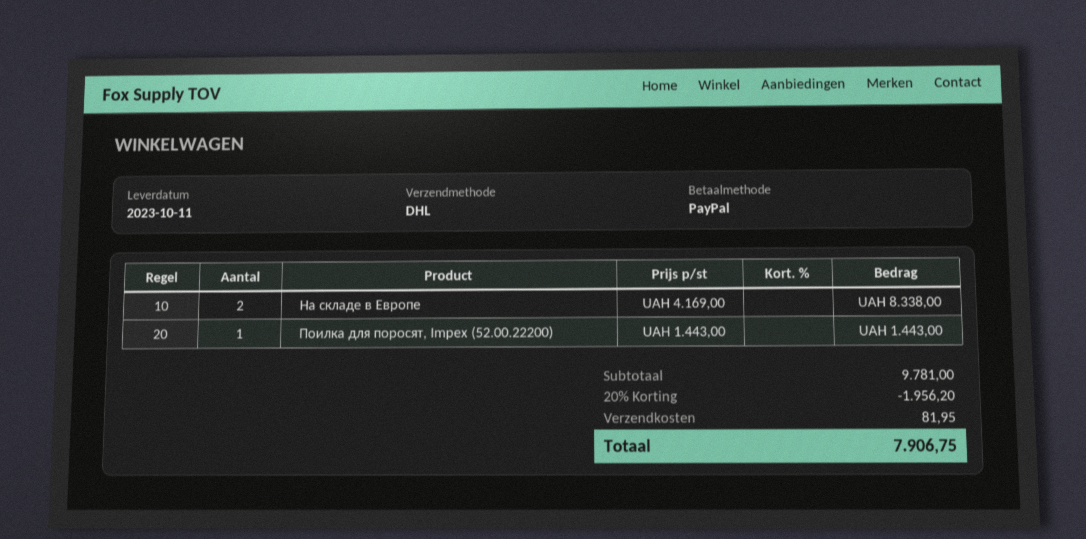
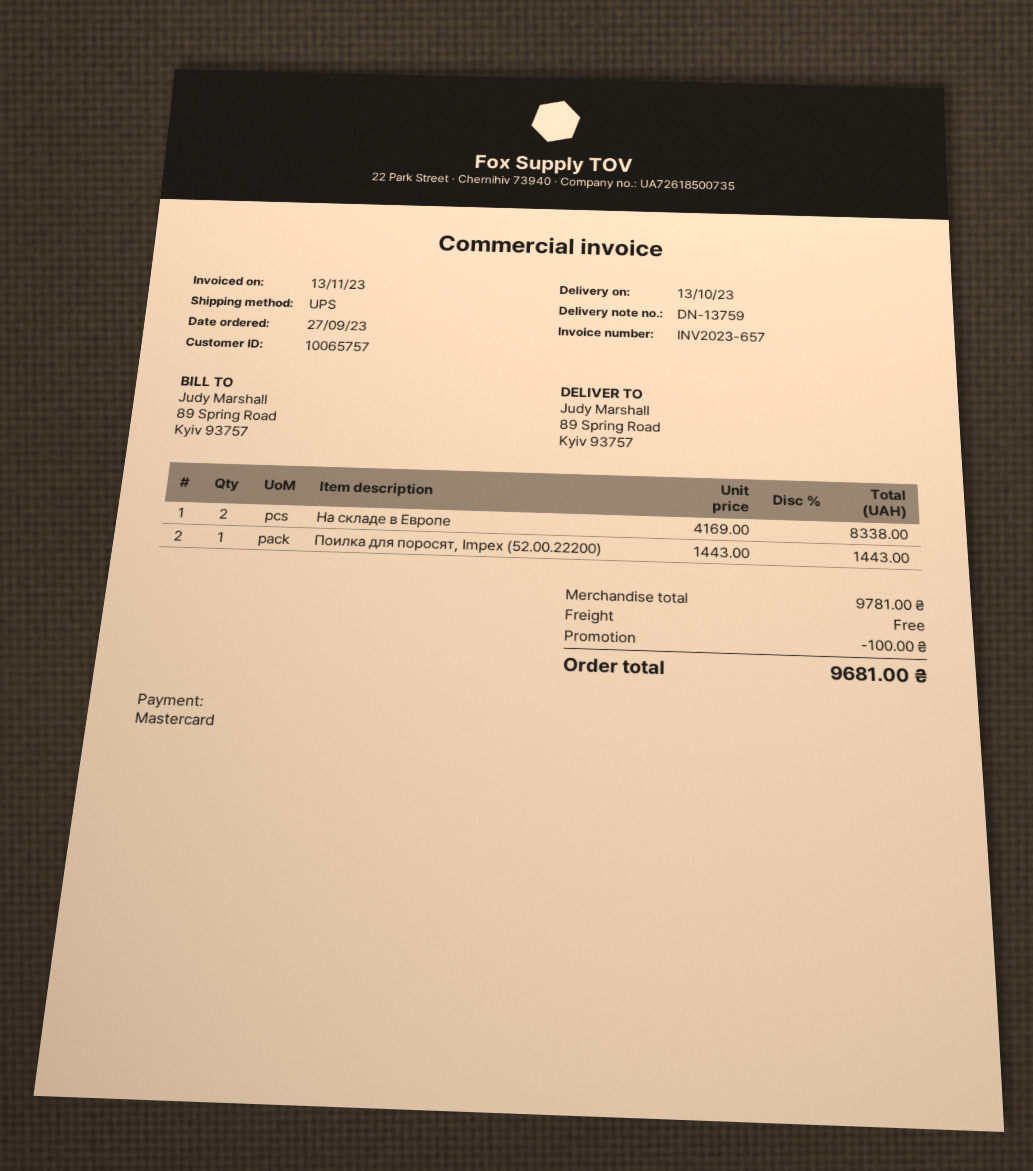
delivery date: 2023-10-11 -> 2023-10-13
payment method: PayPal -> Mastercard
shipping method: DHL -> UPS
discount: 1956.20 -> 100.00
shipping: 81.95 -> 0.00
total: 7906.75 -> 9681.00

